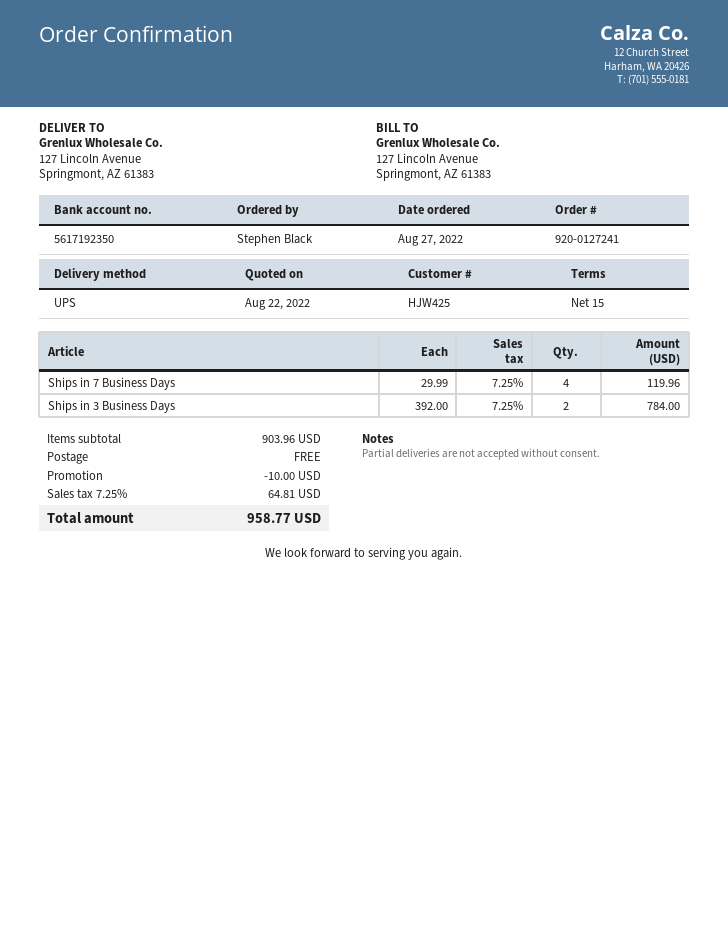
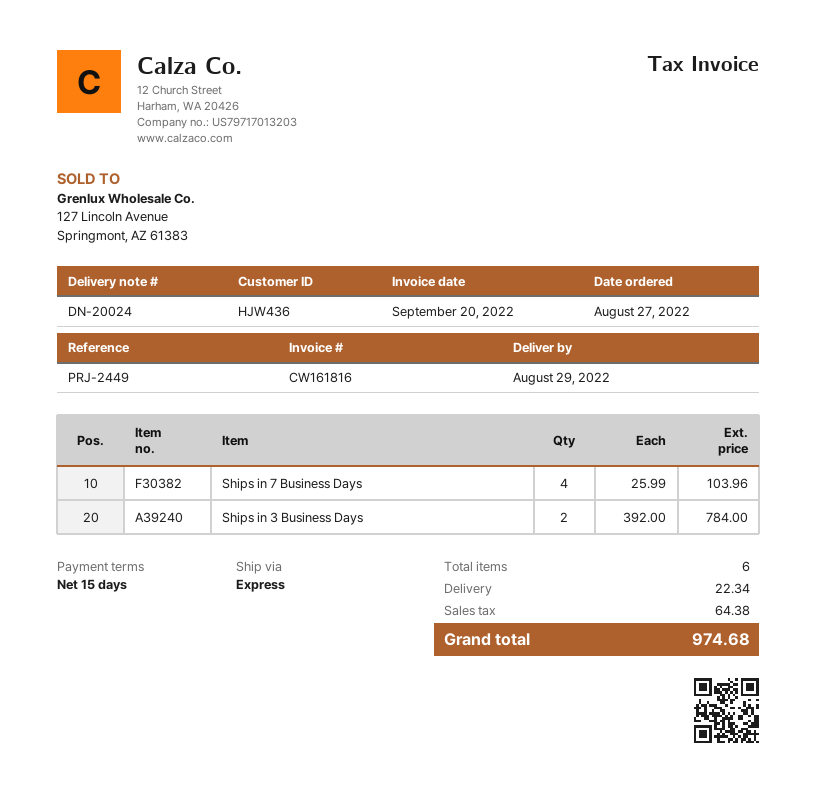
customer number: HJW425 -> HJW436
shipping method: UPS -> express
Ships in 7 Business Days: 4 x 29.99 = 119.96 -> 4 x 25.99 = 103.96
discount: 10.00 -> none
shipping: 0.00 -> 22.34
tax: 64.81 -> 64.38
total: 958.77 -> 974.68

